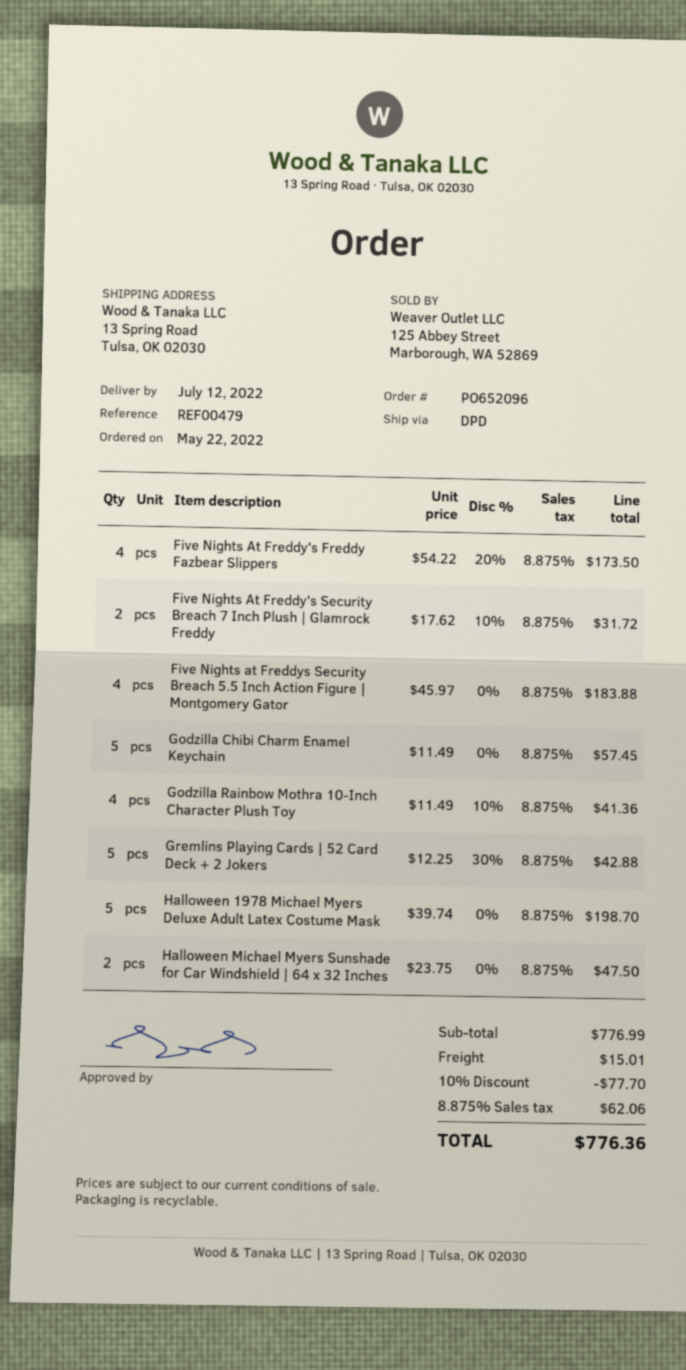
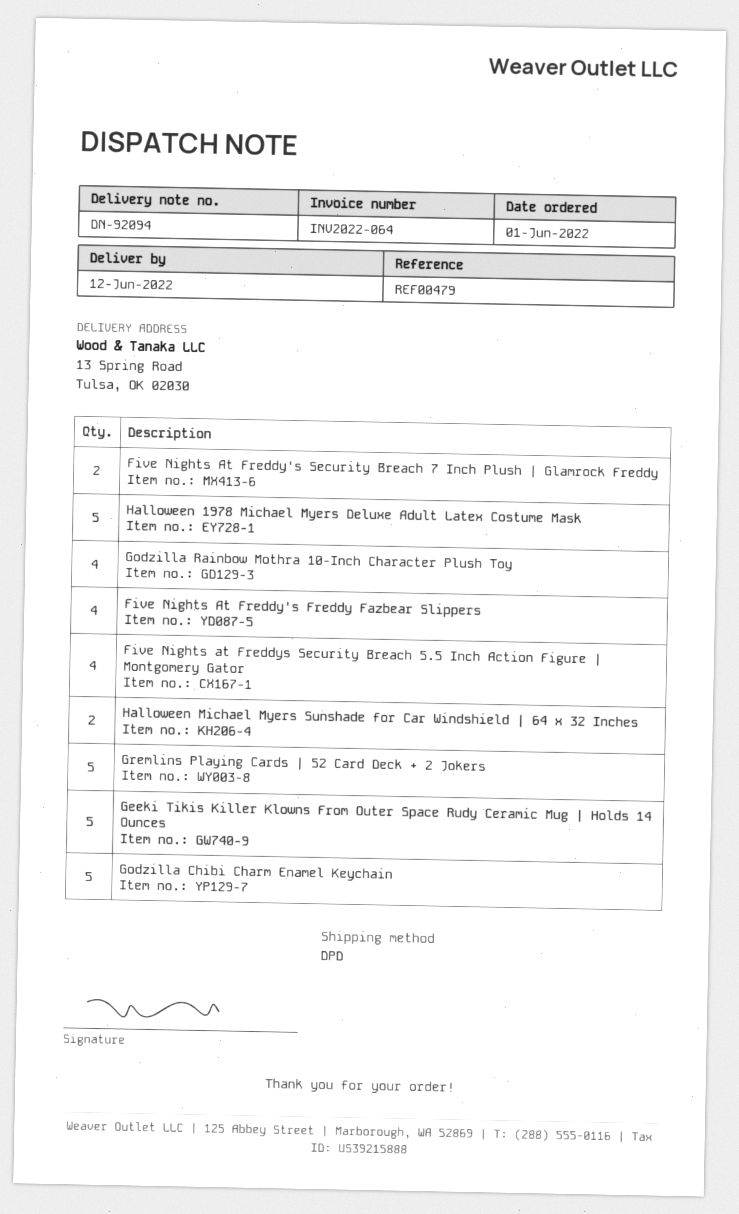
order date: 2022-05-22 -> 2022-06-01
delivery date: 2022-07-12 -> 2022-06-12
Geeki Tikis Killer Klowns From Outer Space Rudy Ceramic Mug | Holds 14 Ounces: none -> 5

